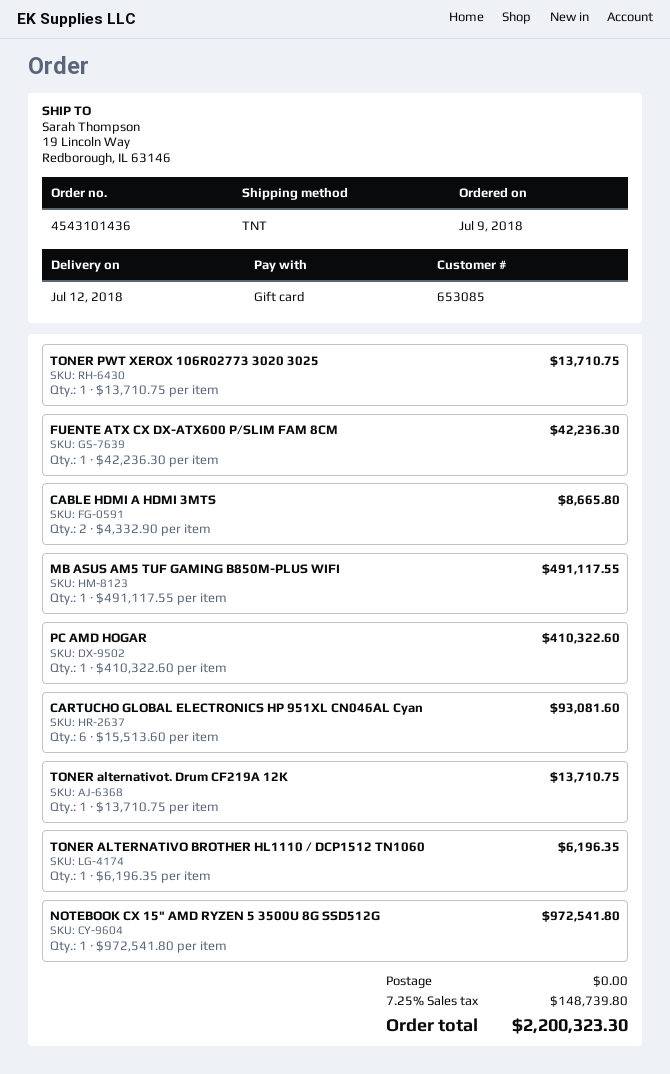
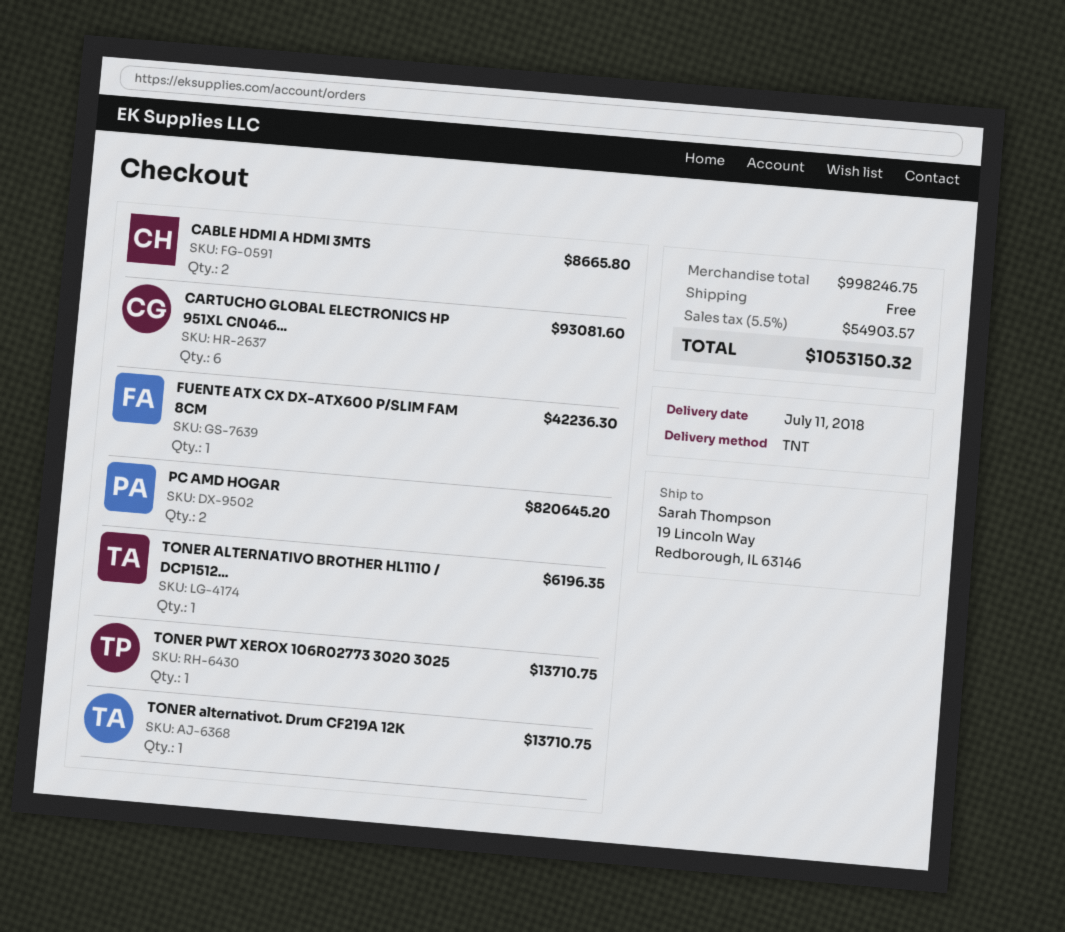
delivery date: 2018-07-12 -> 2018-07-11
MB ASUS AM5 TUF GAMING B850M-PLUS WIFI: 1 for 491117.55 -> none
PC AMD HOGAR: 1 for 410322.60 -> 2 for 820645.20
NOTEBOOK CX 15" AMD RYZEN 5 3500U 8G SSD512G: 1 for 972541.80 -> none
tax: 7.25% = 148739.80 -> 5.5% = 54903.57
total: 2200323.30 -> 1053150.32

